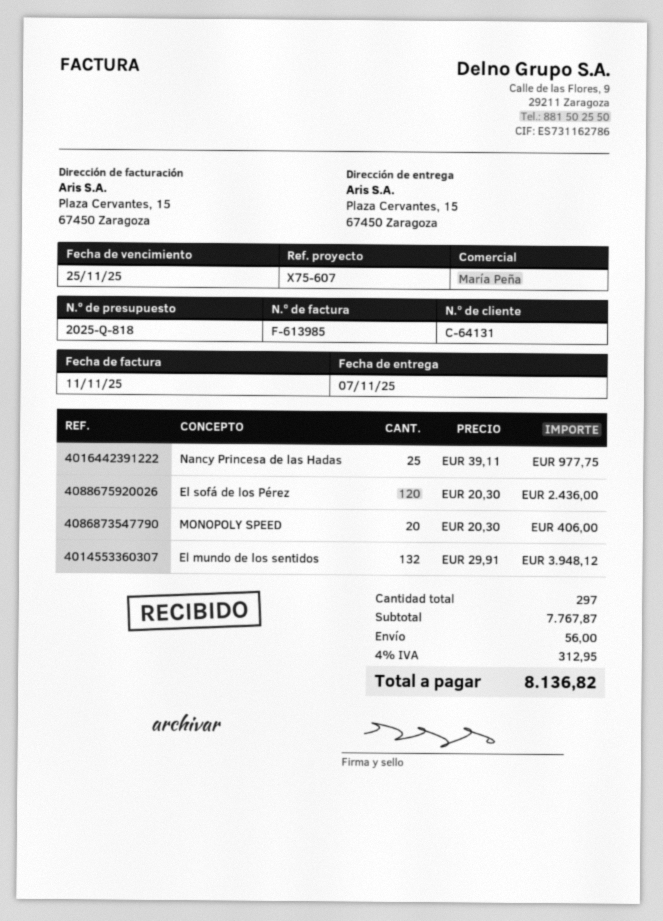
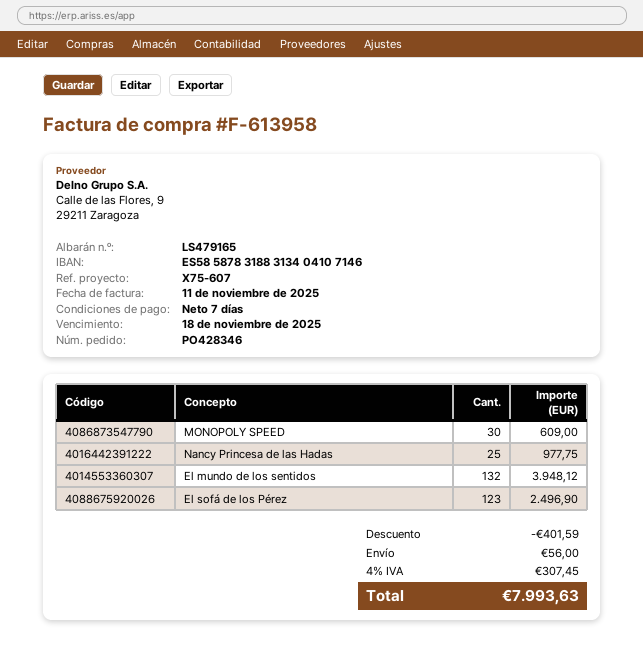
invoice number: F-613985 -> F-613958
due date: 2025-11-25 -> 2025-11-18
El sofá de los Pérez: 120 for 2436.00 -> 123 for 2496.90
MONOPOLY SPEED: 20 for 406.00 -> 30 for 609.00
discount: none -> 401.59
tax: 4% = 312.95 -> 4% = 307.45
total: 8136.82 -> 7993.63

